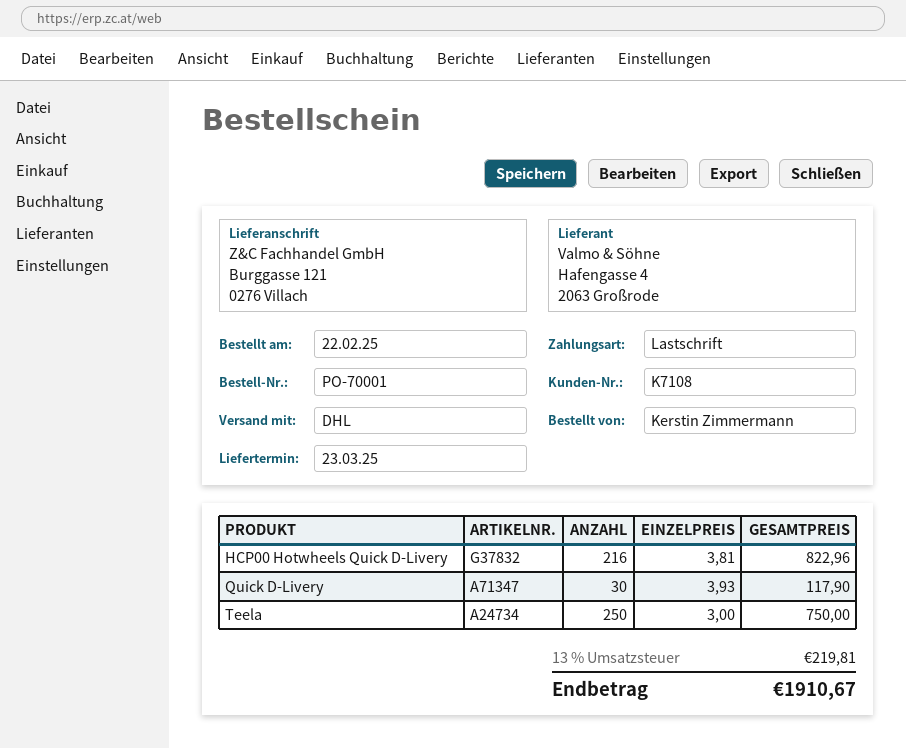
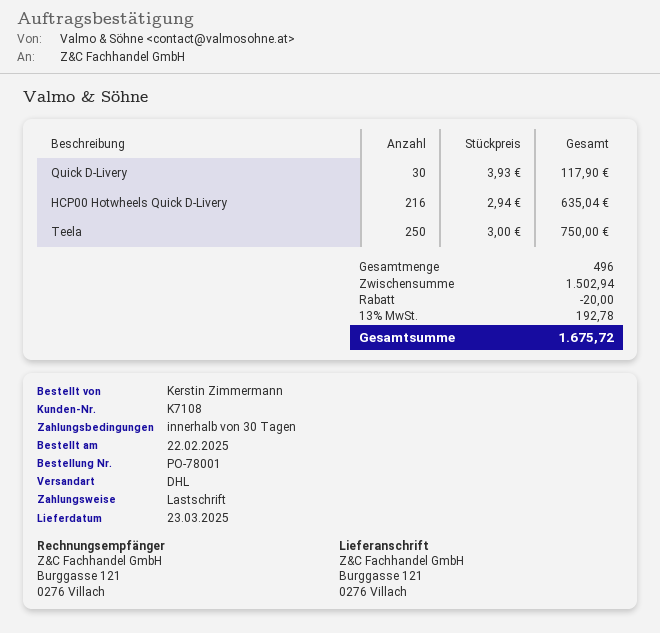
order number: PO-70001 -> PO-78001
HCP00 Hotwheels Quick D-Livery: 216 x 3.81 = 822.96 -> 216 x 2.94 = 635.04
discount: none -> 20.00
tax: 13% = 219.81 -> 13% = 192.78
total: 1910.67 -> 1675.72

